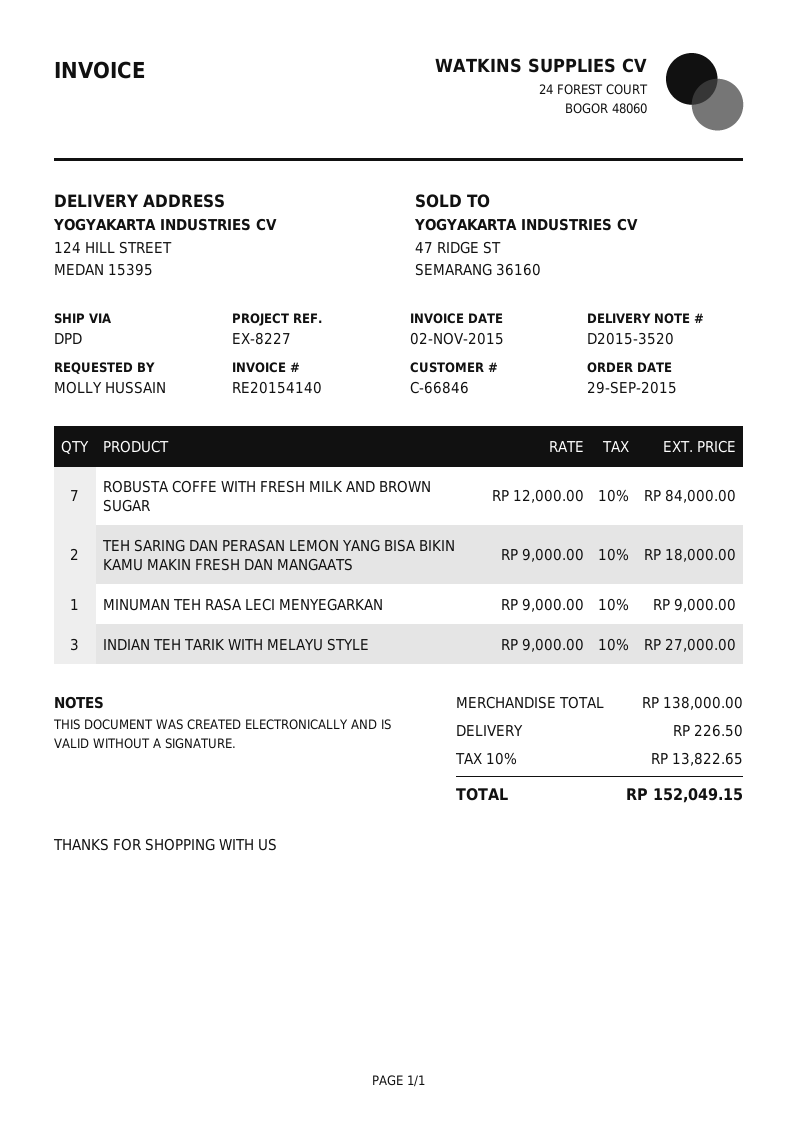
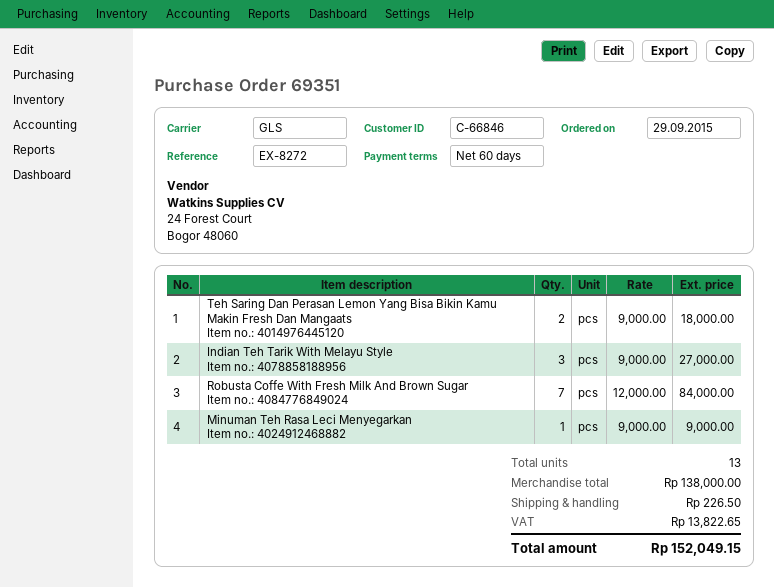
reference: EX-8227 -> EX-8272
shipping method: DPD -> GLS

